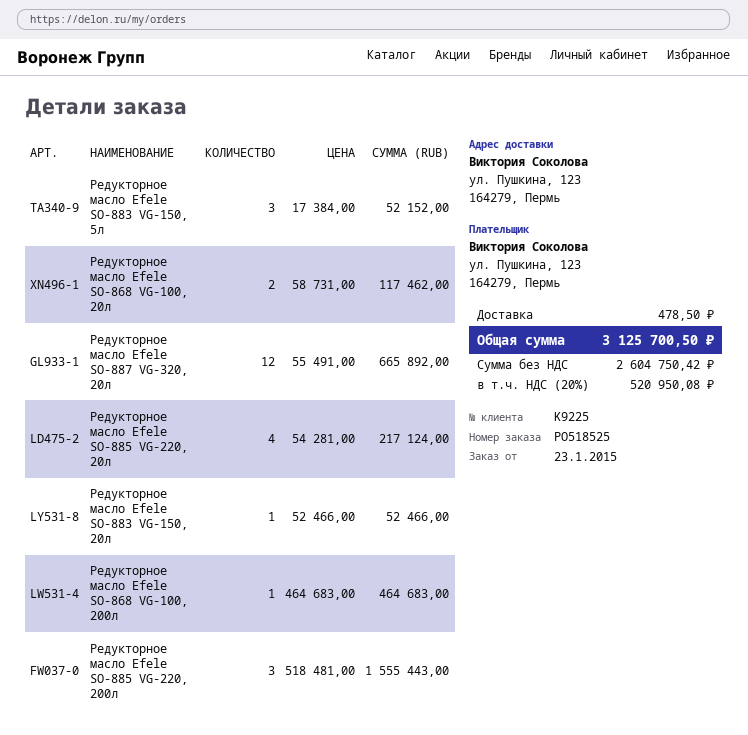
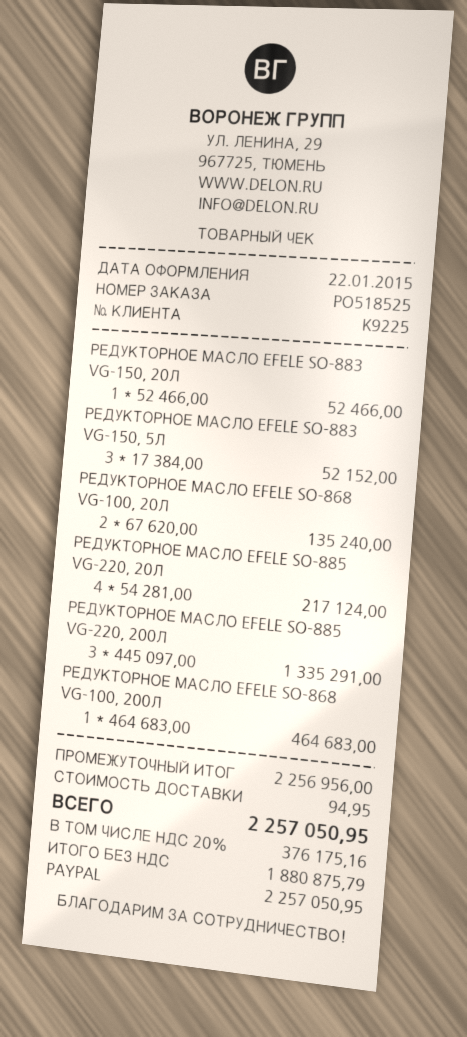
order date: 2015-01-23 -> 2015-01-22
Редукторное масло Efele SO-868 VG-100, 20л: 2 x 58731.00 = 117462.00 -> 2 x 67620.00 = 135240.00
Редукторное масло Efele SO-887 VG-320, 20л: 12 x 55491.00 = 665892.00 -> none
Редукторное масло Efele SO-885 VG-220, 200л: 3 x 518481.00 = 1555443.00 -> 3 x 445097.00 = 1335291.00
shipping: 478.50 -> 94.95
net: 2604750.42 -> 1880875.79
tax: 20% = 520950.08 -> 20% = 376175.16
total: 3125700.50 -> 2257050.95

